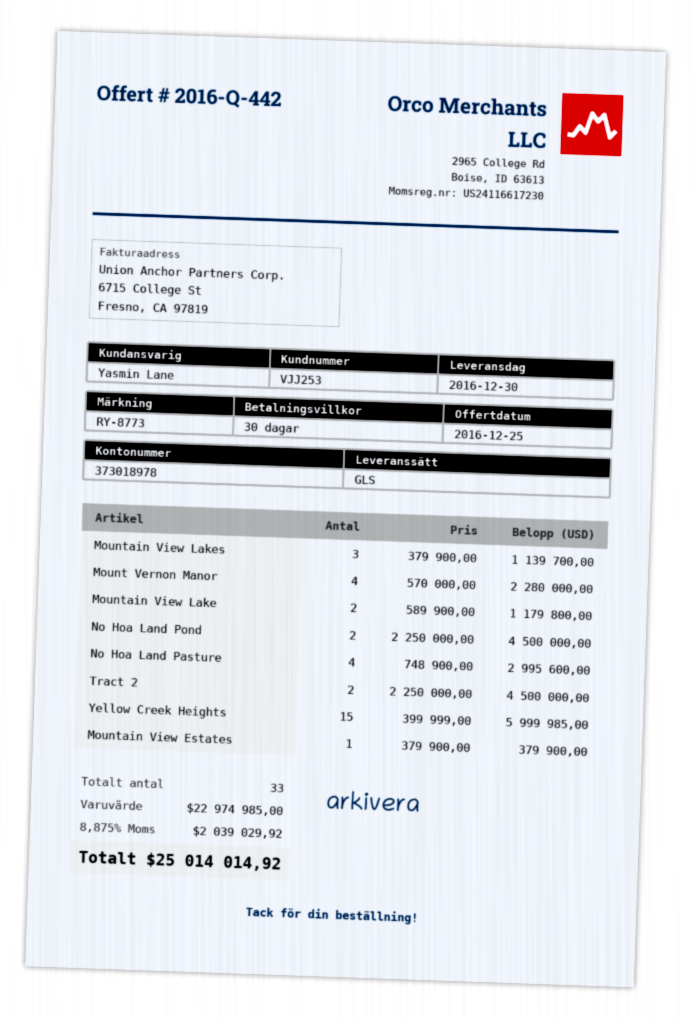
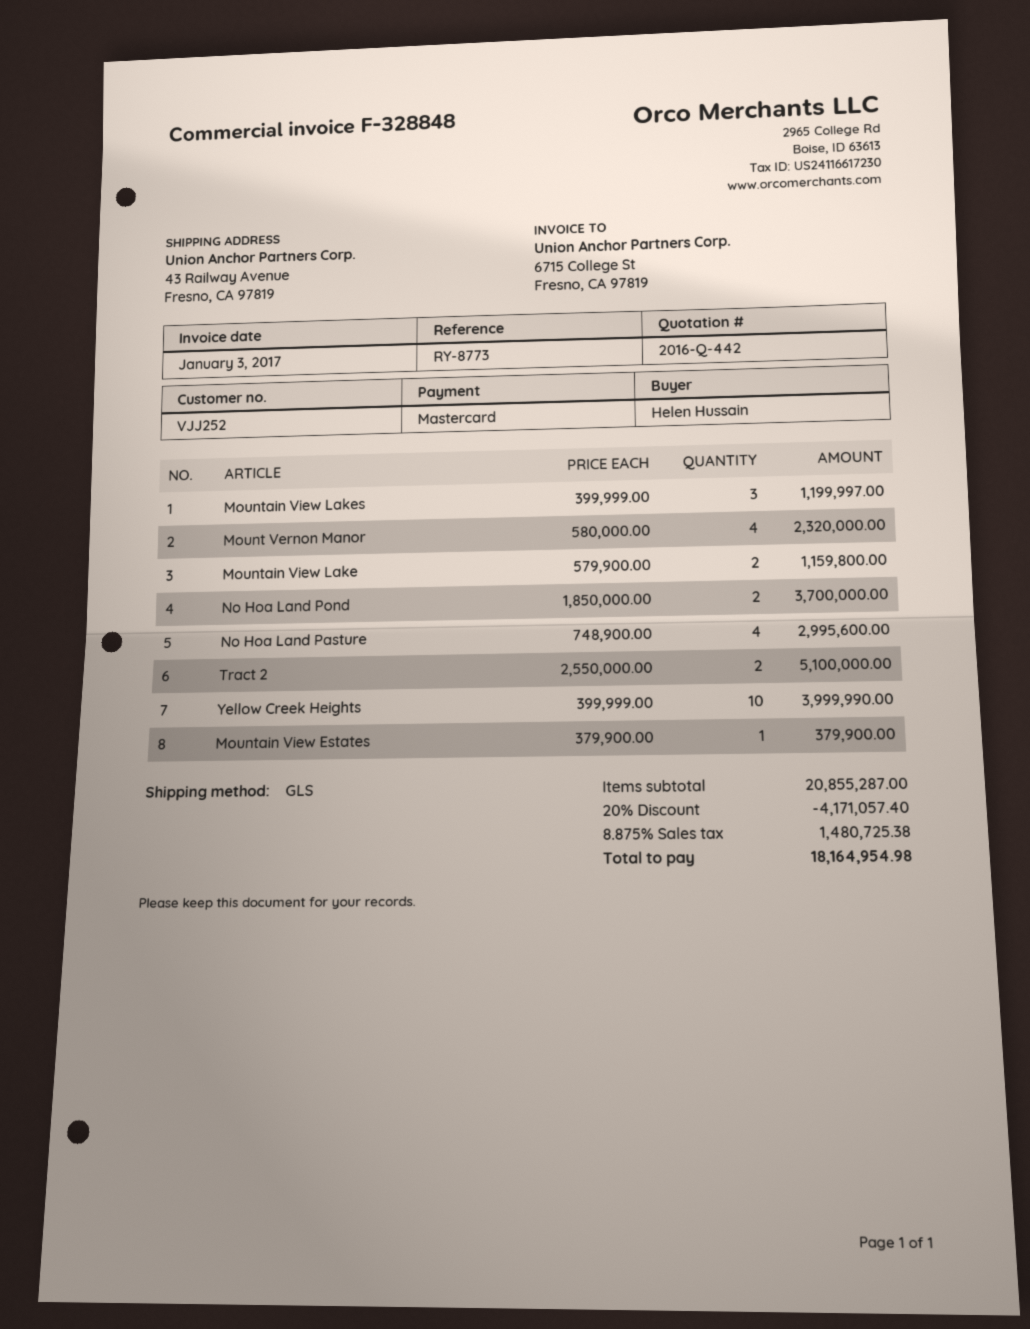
customer number: VJJ253 -> VJJ252
Mountain View Lakes: 3 x 379900.00 = 1139700.00 -> 3 x 399999.00 = 1199997.00
Mount Vernon Manor: 4 x 570000.00 = 2280000.00 -> 4 x 580000.00 = 2320000.00
Mountain View Lake: 2 x 589900.00 = 1179800.00 -> 2 x 579900.00 = 1159800.00
No Hoa Land Pond: 2 x 2250000.00 = 4500000.00 -> 2 x 1850000.00 = 3700000.00
Tract 2: 2 x 2250000.00 = 4500000.00 -> 2 x 2550000.00 = 5100000.00
Yellow Creek Heights: 15 x 399999.00 = 5999985.00 -> 10 x 399999.00 = 3999990.00
subtotal: 22974985.00 -> 20855287.00
discount: none -> 20% = 4171057.40
tax: 8.875% = 2039029.92 -> 8.875% = 1480725.38
total: 25014014.92 -> 18164954.98

